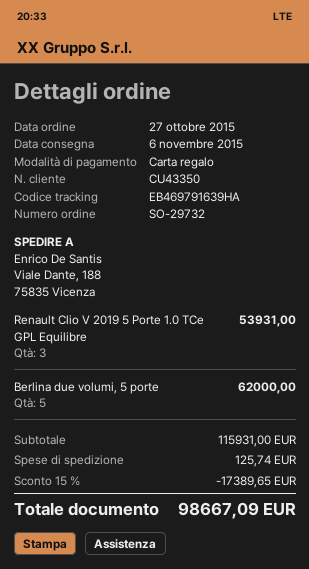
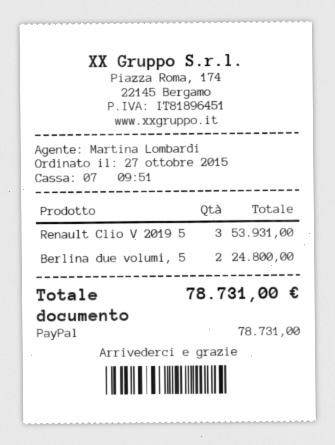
payment method: gift card -> PayPal
Berlina due volumi, 5 porte: 5 for 62000.00 -> 2 for 24800.00
discount: 15% = 17389.65 -> none
shipping: 125.74 -> none
total: 98667.09 -> 78731.00

